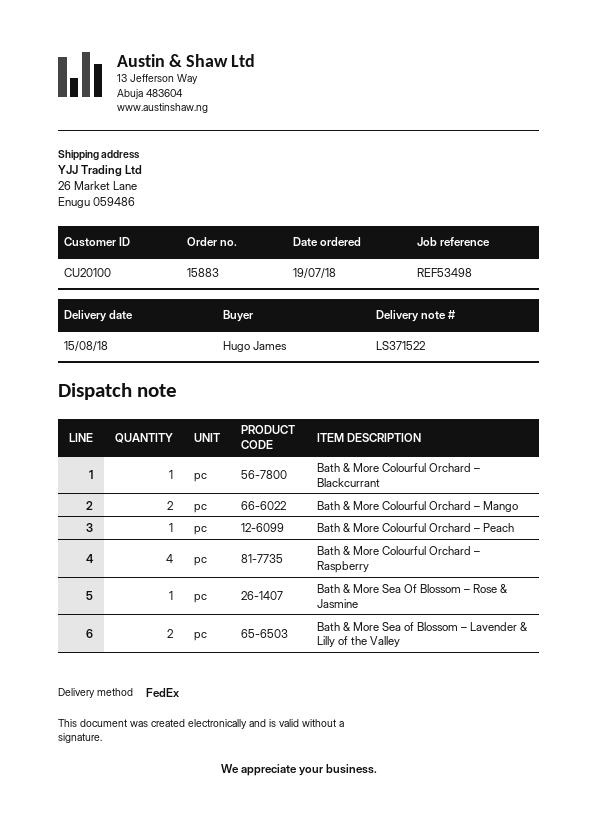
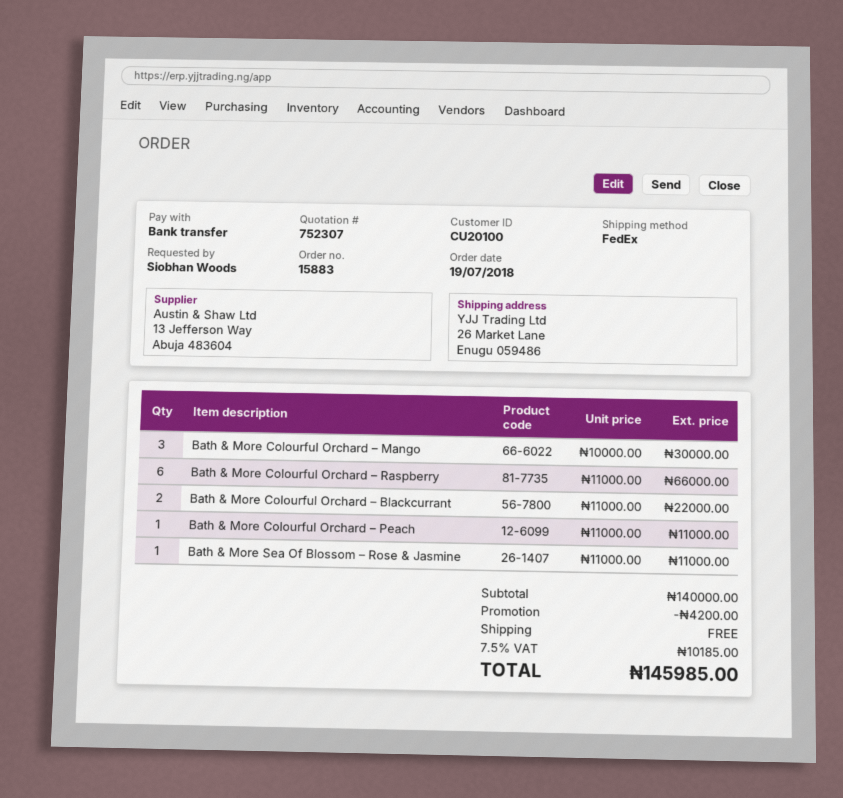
ordered by: Hugo James -> Siobhan Woods
Bath & More Colourful Orchard – Blackcurrant: 1 -> 2
Bath & More Colourful Orchard – Mango: 2 -> 3
Bath & More Colourful Orchard – Raspberry: 4 -> 6
Bath & More Sea of Blossom – Lavender & Lilly of the Valley: 2 -> none

